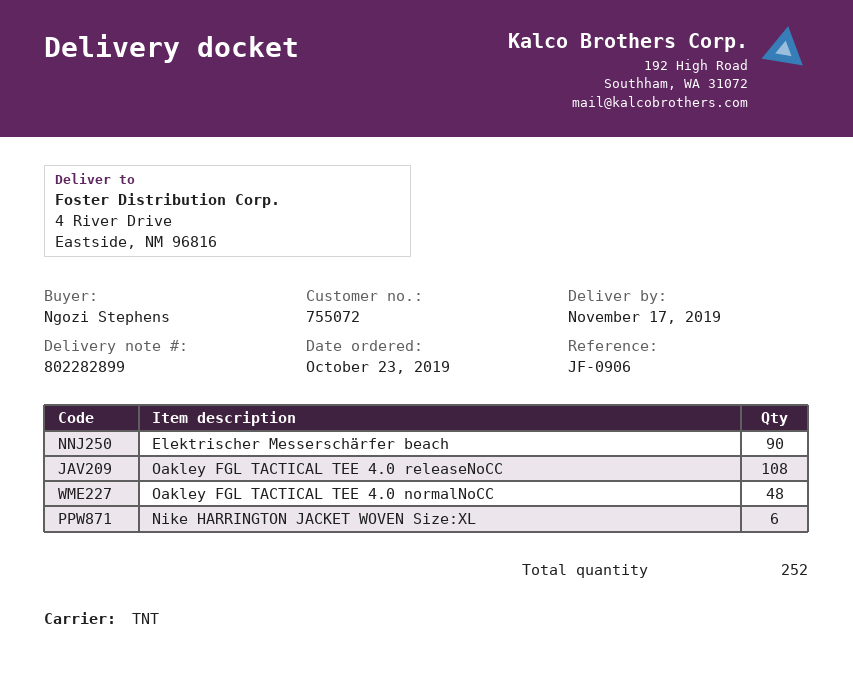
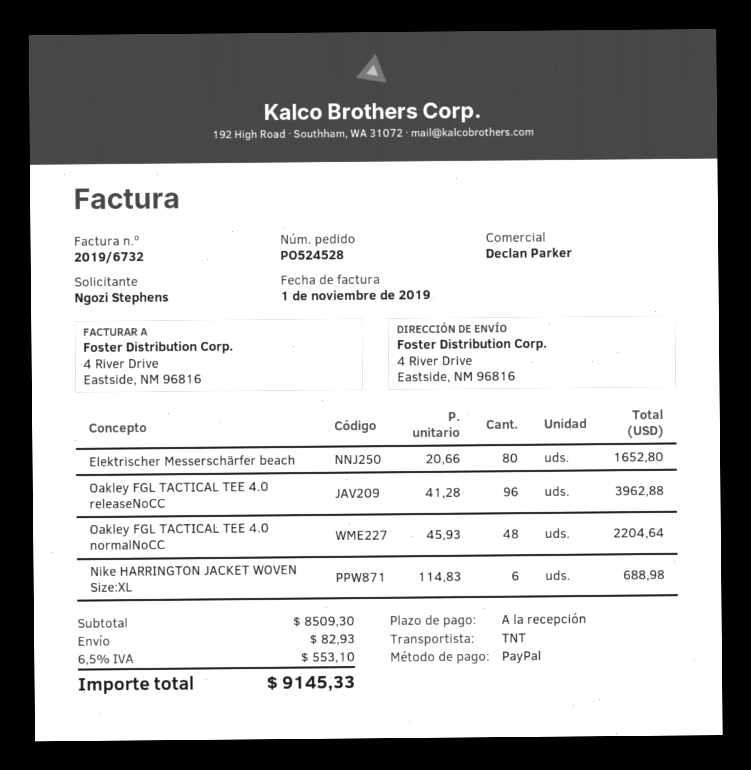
Elektrischer Messerschärfer beach: 90 -> 80
Oakley FGL TACTICAL TEE 4.0 releaseNoCC: 108 -> 96

